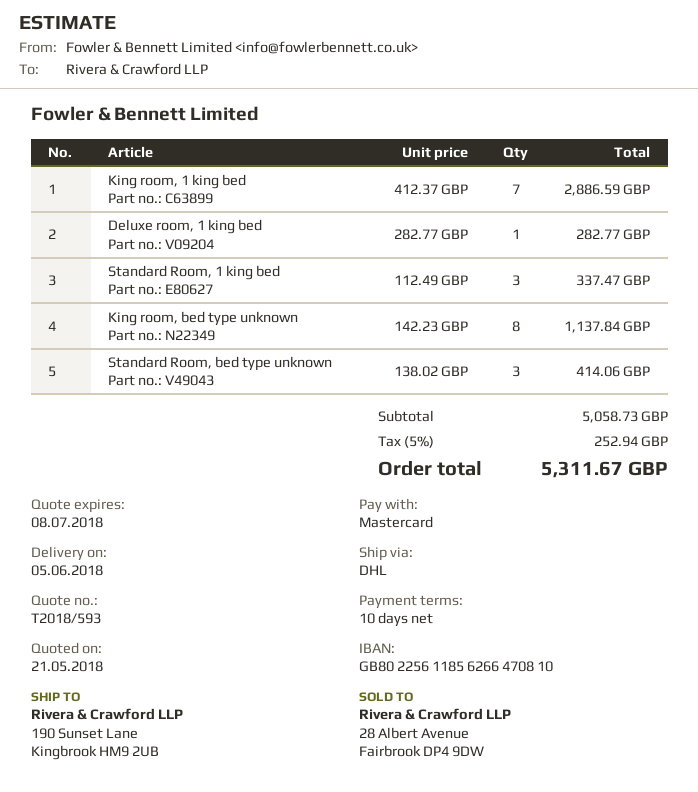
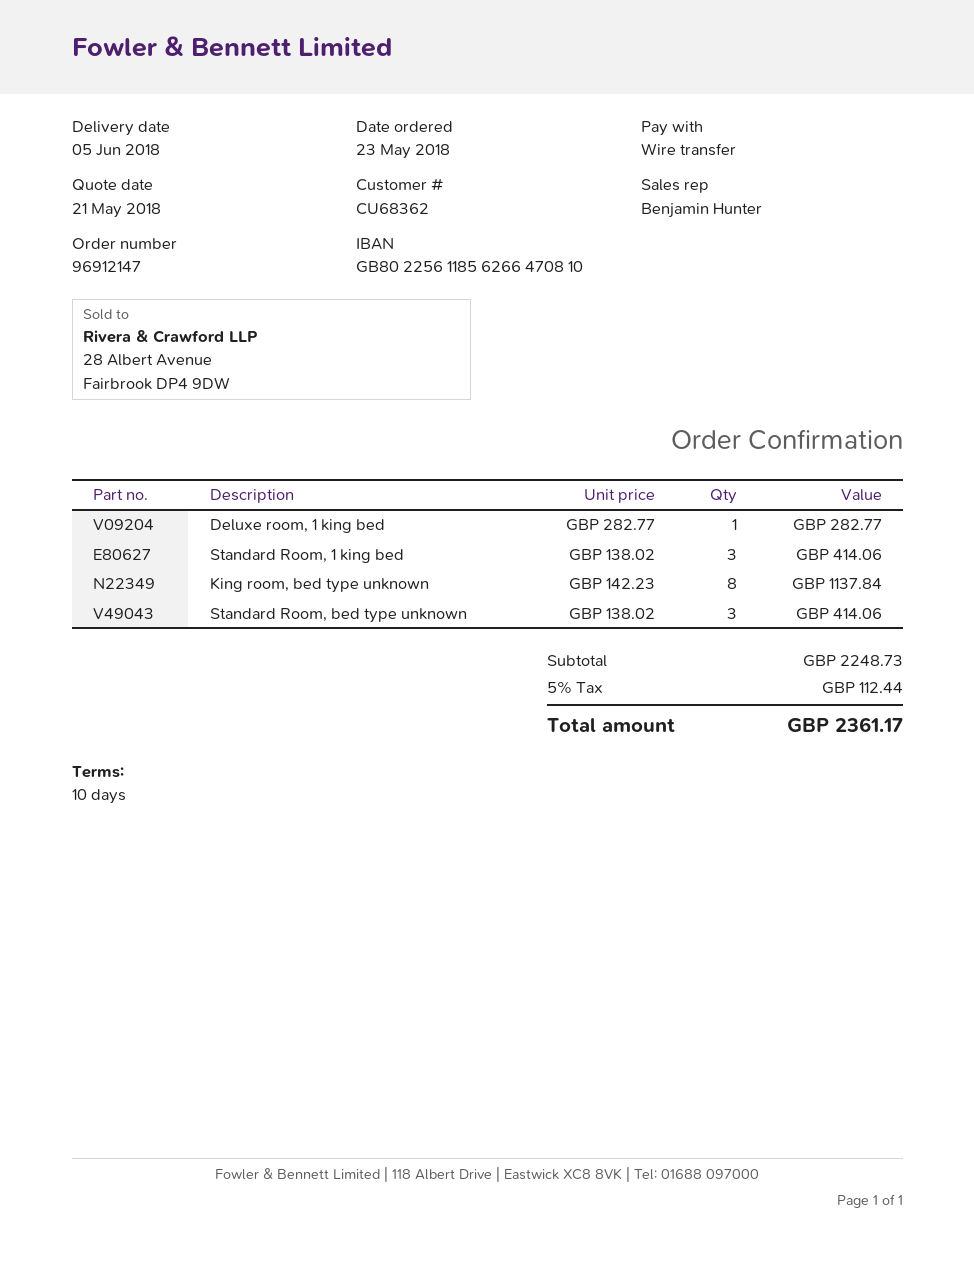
payment method: Mastercard -> bank transfer
King room, 1 king bed: 7 x 412.37 = 2886.59 -> none
Standard Room, 1 king bed: 3 x 112.49 = 337.47 -> 3 x 138.02 = 414.06
subtotal: 5058.73 -> 2248.73
tax: 5% = 252.94 -> 5% = 112.44
total: 5311.67 -> 2361.17

